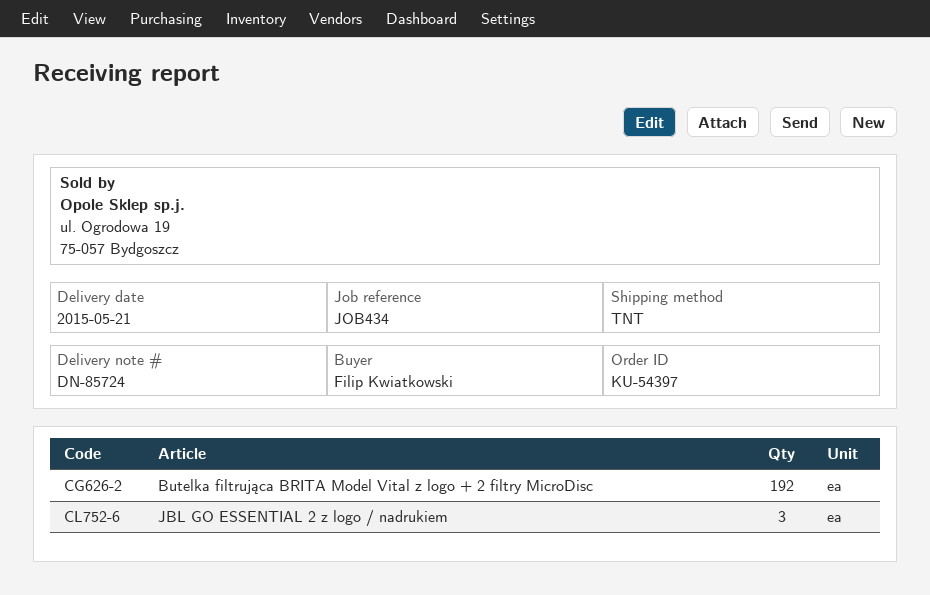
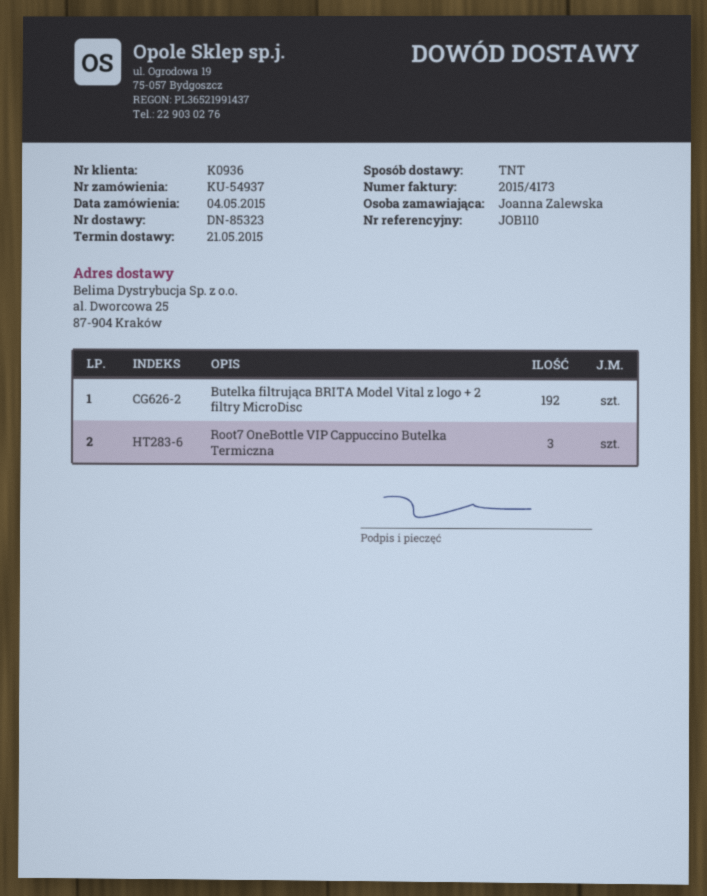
order number: KU-54397 -> KU-54937
delivery note number: DN-85724 -> DN-85323
reference: JOB434 -> JOB110
ordered by: Filip Kwiatkowski -> Joanna Zalewska
JBL GO ESSENTIAL 2 z logo / nadrukiem: 3 -> none
Root7 OneBottle VIP Cappuccino Butelka Termiczna: none -> 3

